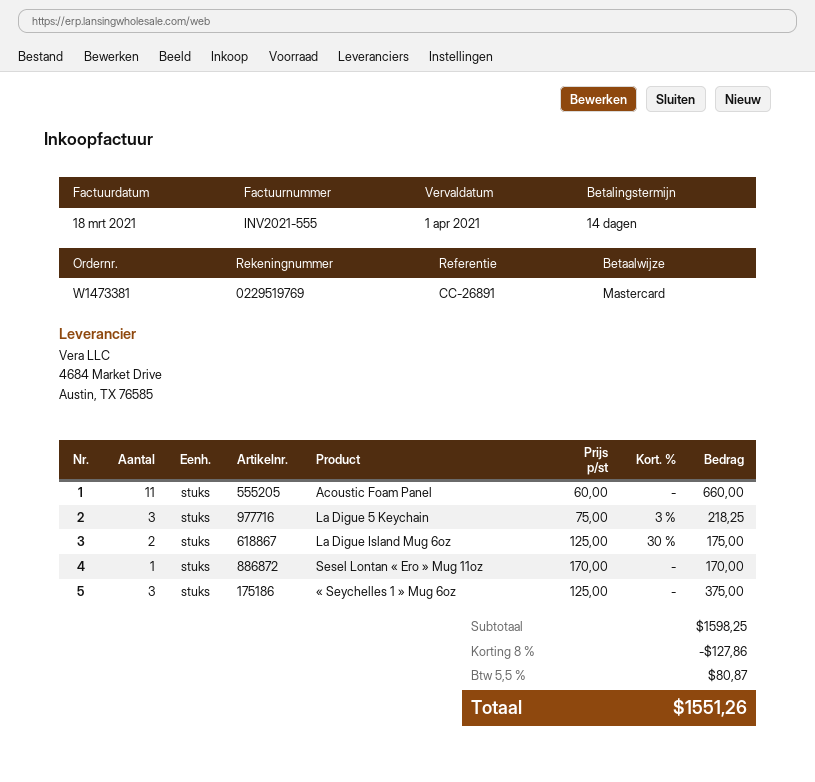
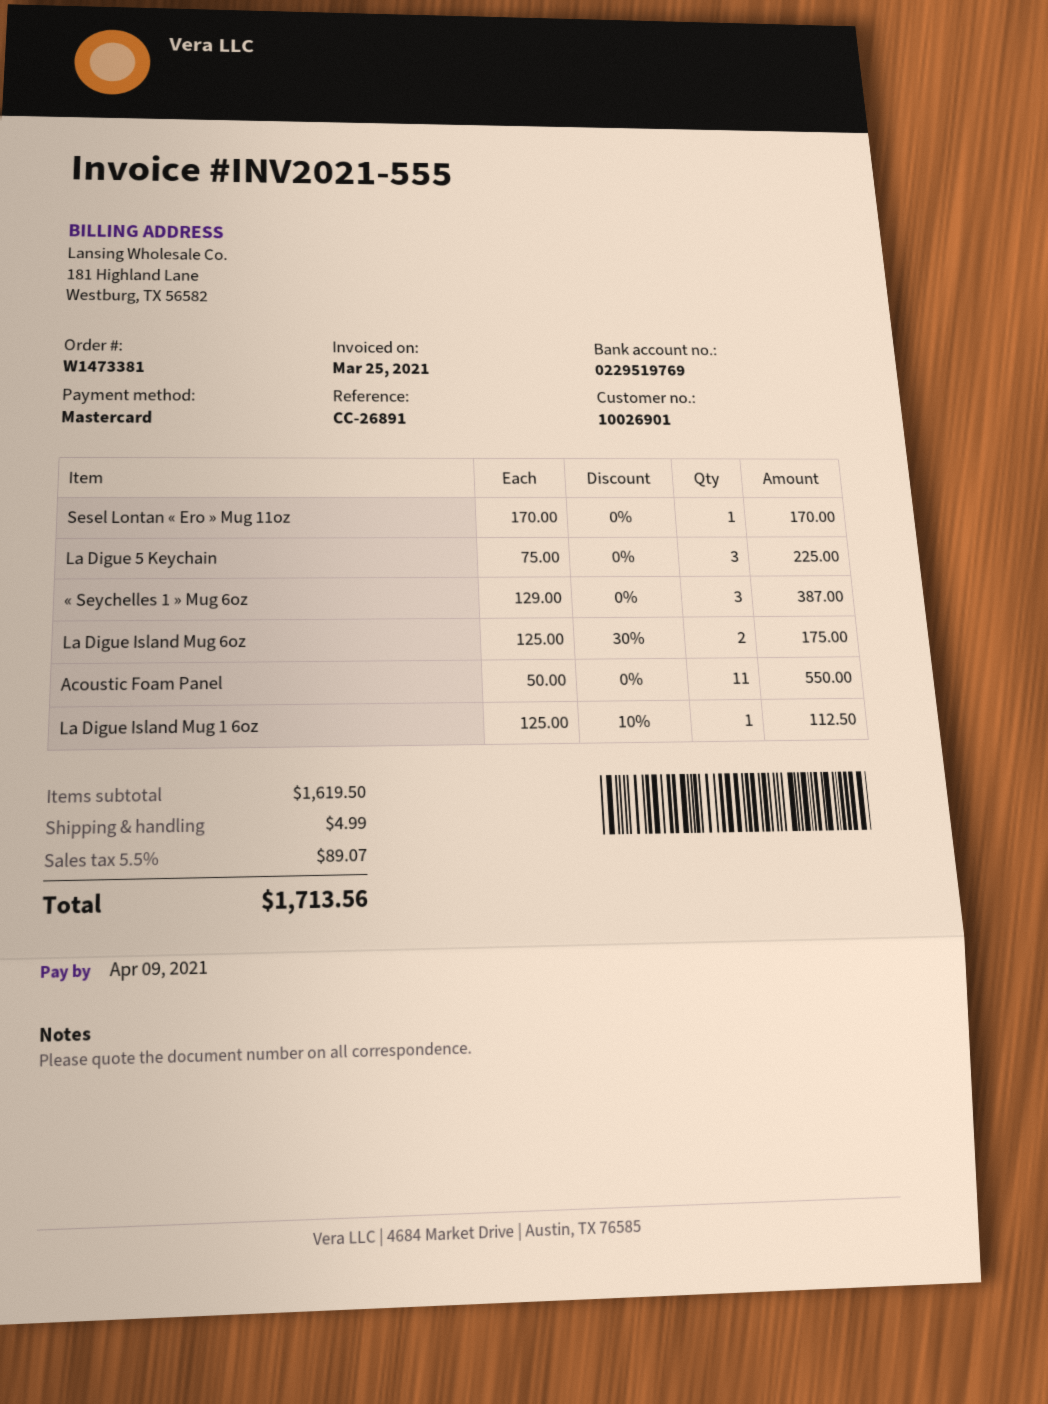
invoice date: 2021-03-18 -> 2021-03-25
due date: 2021-04-01 -> 2021-04-09
Acoustic Foam Panel: 11 x 60.00 = 660.00 -> 11 x 50.00 = 550.00
La Digue 5 Keychain: 3 x 75.00 - 3% = 218.25 -> 3 x 75.00 = 225.00
« Seychelles 1 » Mug 6oz: 3 x 125.00 = 375.00 -> 3 x 129.00 = 387.00
La Digue Island Mug 1 6oz: none -> 1 x 125.00 - 10% = 112.50
subtotal: 1598.25 -> 1619.50
discount: 8% = 127.86 -> none
shipping: none -> 4.99
tax: 5.5% = 80.87 -> 5.5% = 89.07
total: 1551.26 -> 1713.56

